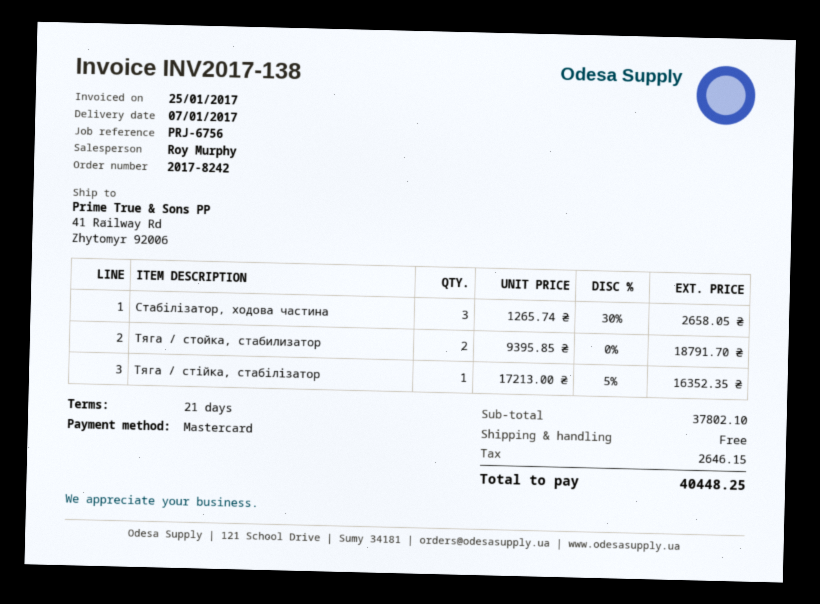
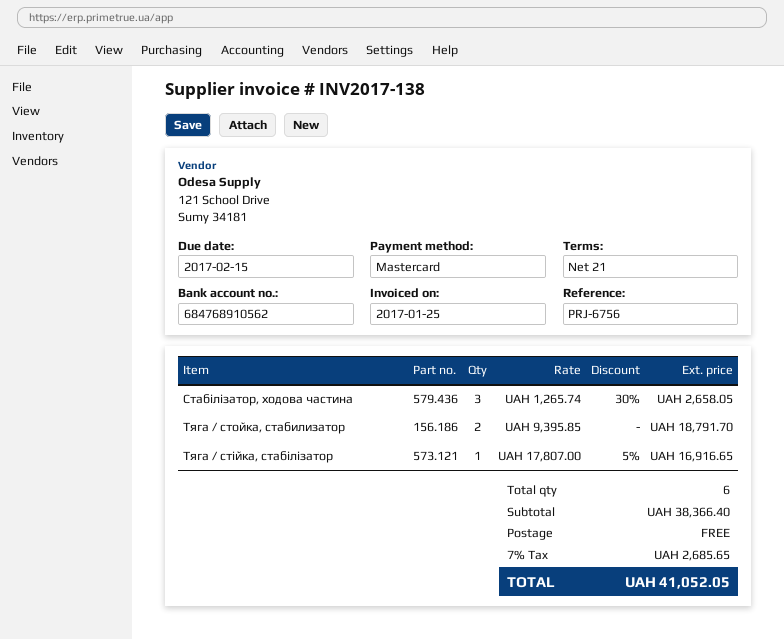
Тяга / стійка, стабілізатор: 1 x 17213.00 - 5% = 16352.35 -> 1 x 17807.00 - 5% = 16916.65
subtotal: 37802.10 -> 38366.40
tax: 2646.15 -> 2685.65
total: 40448.25 -> 41052.05

